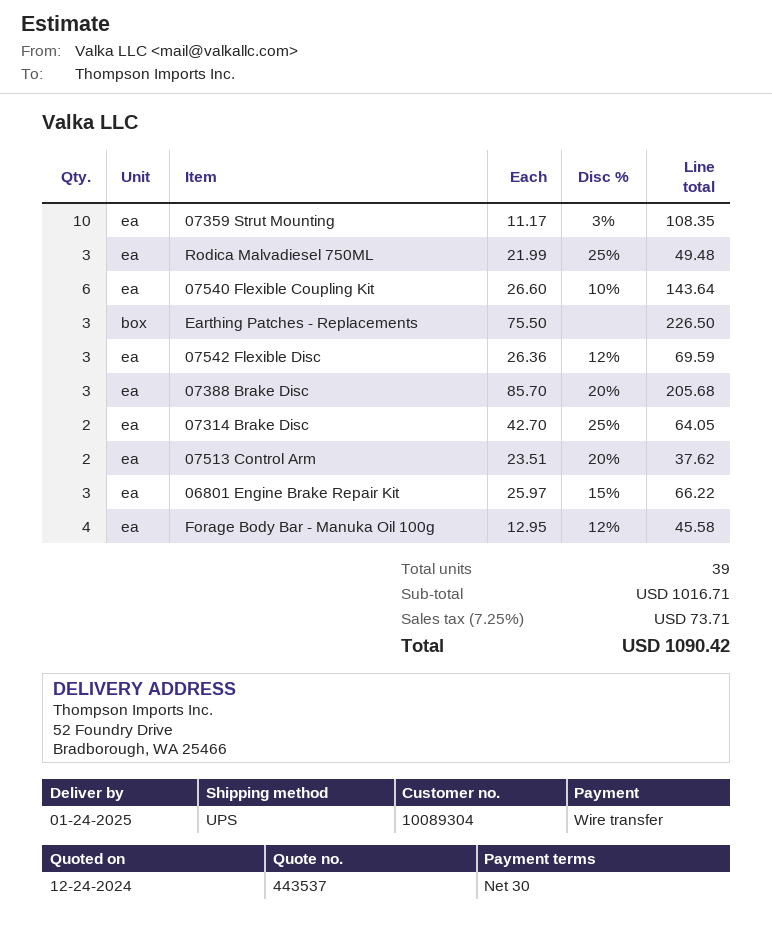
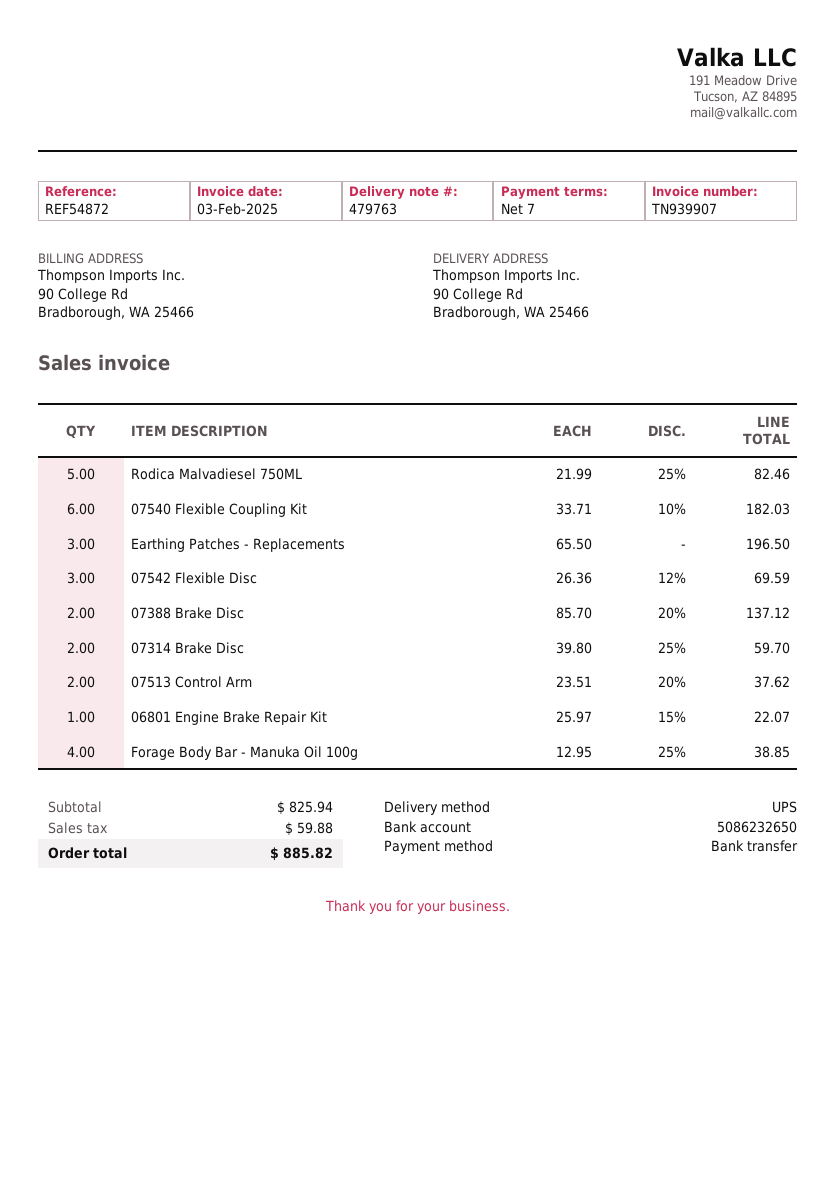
payment terms: 30 days -> 7 days
ship to: 52 Foundry Drive, Bradborough, WA 25466 -> 90 College Rd, Bradborough, WA 25466
07359 Strut Mounting: 10 x 11.17 - 3% = 108.35 -> none
Rodica Malvadiesel 750ML: 3 x 21.99 - 25% = 49.48 -> 5 x 21.99 - 25% = 82.46
07540 Flexible Coupling Kit: 6 x 26.60 - 10% = 143.64 -> 6 x 33.71 - 10% = 182.03
Earthing Patches - Replacements: 3 x 75.50 = 226.50 -> 3 x 65.50 = 196.50
07388 Brake Disc: 3 x 85.70 - 20% = 205.68 -> 2 x 85.70 - 20% = 137.12
07314 Brake Disc: 2 x 42.70 - 25% = 64.05 -> 2 x 39.80 - 25% = 59.70
06801 Engine Brake Repair Kit: 3 x 25.97 - 15% = 66.22 -> 1 x 25.97 - 15% = 22.07
Forage Body Bar - Manuka Oil 100g: 4 x 12.95 - 12% = 45.58 -> 4 x 12.95 - 25% = 38.85
subtotal: 1016.71 -> 825.94
tax: 73.71 -> 59.88
total: 1090.42 -> 885.82

